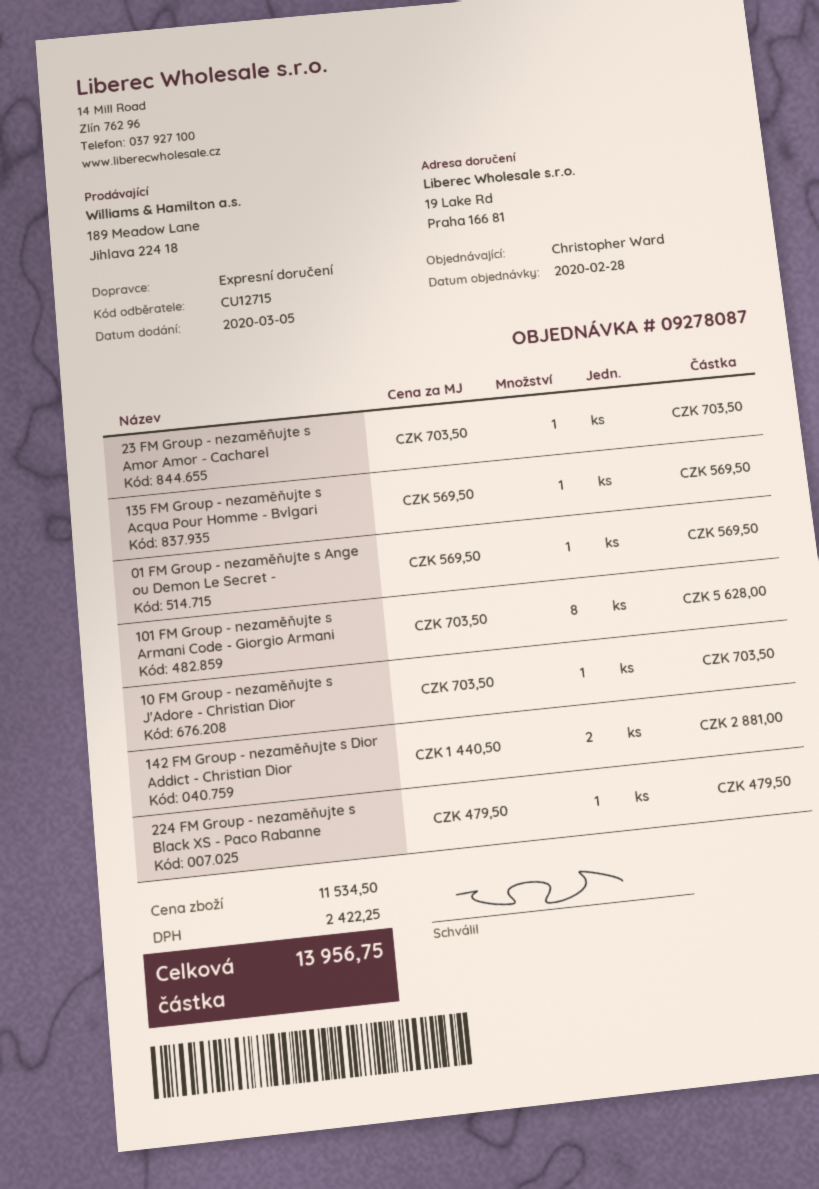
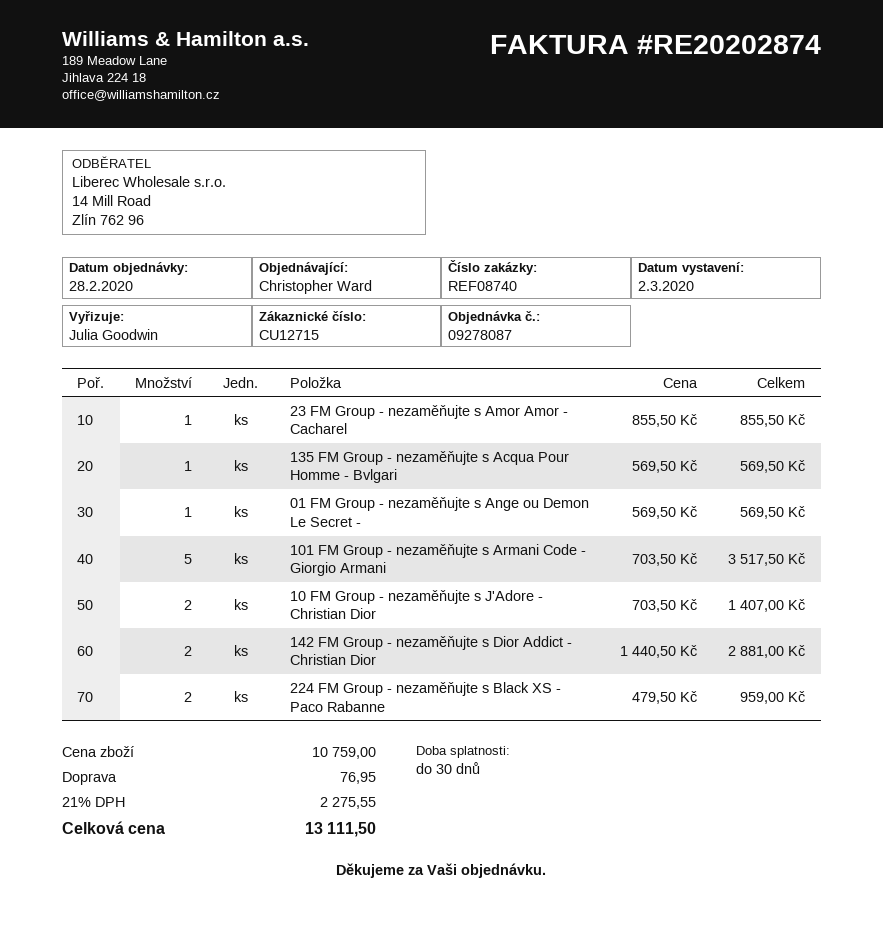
23 FM Group - nezaměňujte s Amor Amor - Cacharel: 1 x 703.50 = 703.50 -> 1 x 855.50 = 855.50
101 FM Group - nezaměňujte s Armani Code - Giorgio Armani: 8 x 703.50 = 5628.00 -> 5 x 703.50 = 3517.50
10 FM Group - nezaměňujte s J'Adore - Christian Dior: 1 x 703.50 = 703.50 -> 2 x 703.50 = 1407.00
224 FM Group - nezaměňujte s Black XS - Paco Rabanne: 1 x 479.50 = 479.50 -> 2 x 479.50 = 959.00
subtotal: 11534.50 -> 10759.00
shipping: none -> 76.95
tax: 2422.25 -> 2275.55
total: 13956.75 -> 13111.50

